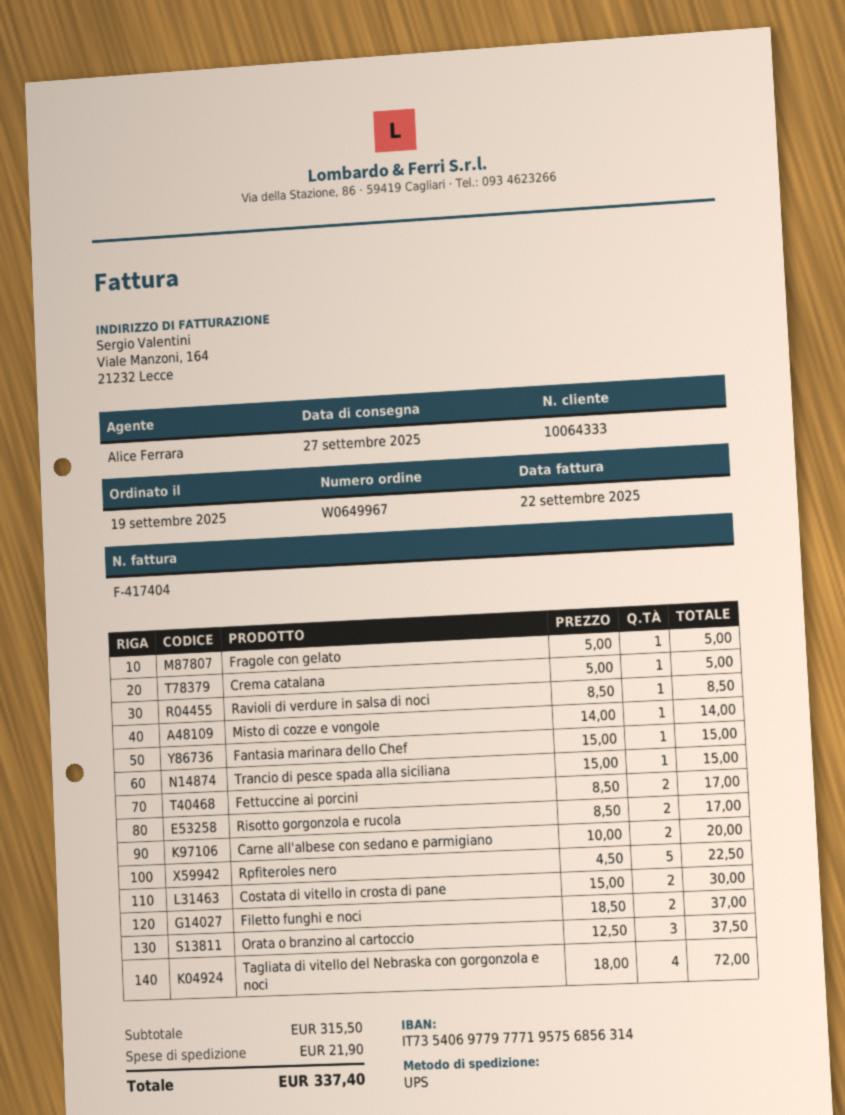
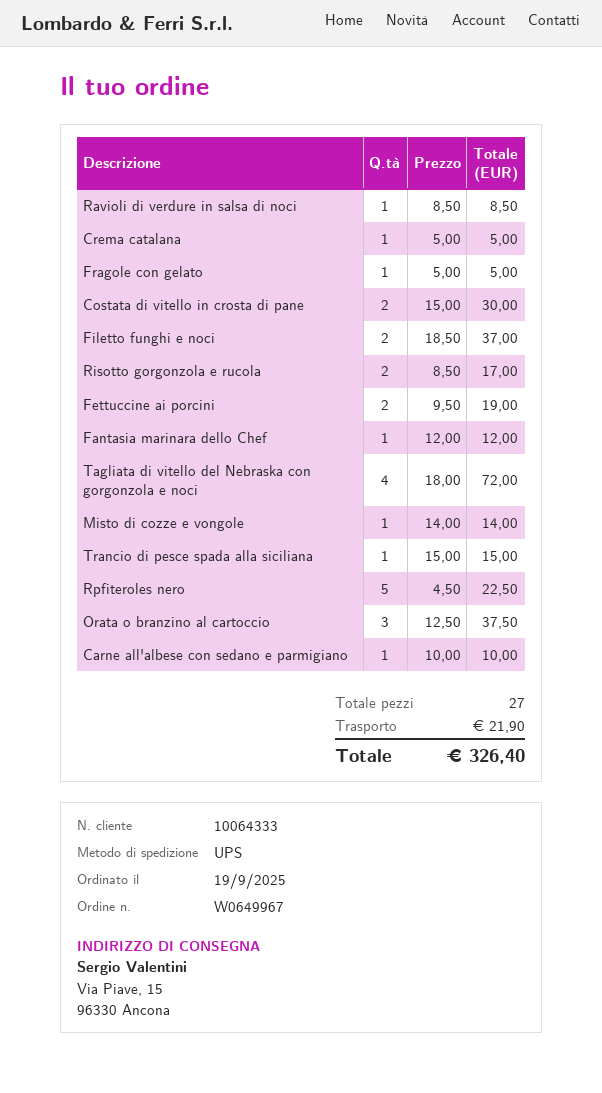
Fantasia marinara dello Chef: 1 x 15.00 = 15.00 -> 1 x 12.00 = 12.00
Fettuccine ai porcini: 2 x 8.50 = 17.00 -> 2 x 9.50 = 19.00
Carne all'albese con sedano e parmigiano: 2 x 10.00 = 20.00 -> 1 x 10.00 = 10.00
total: 337.40 -> 326.40

